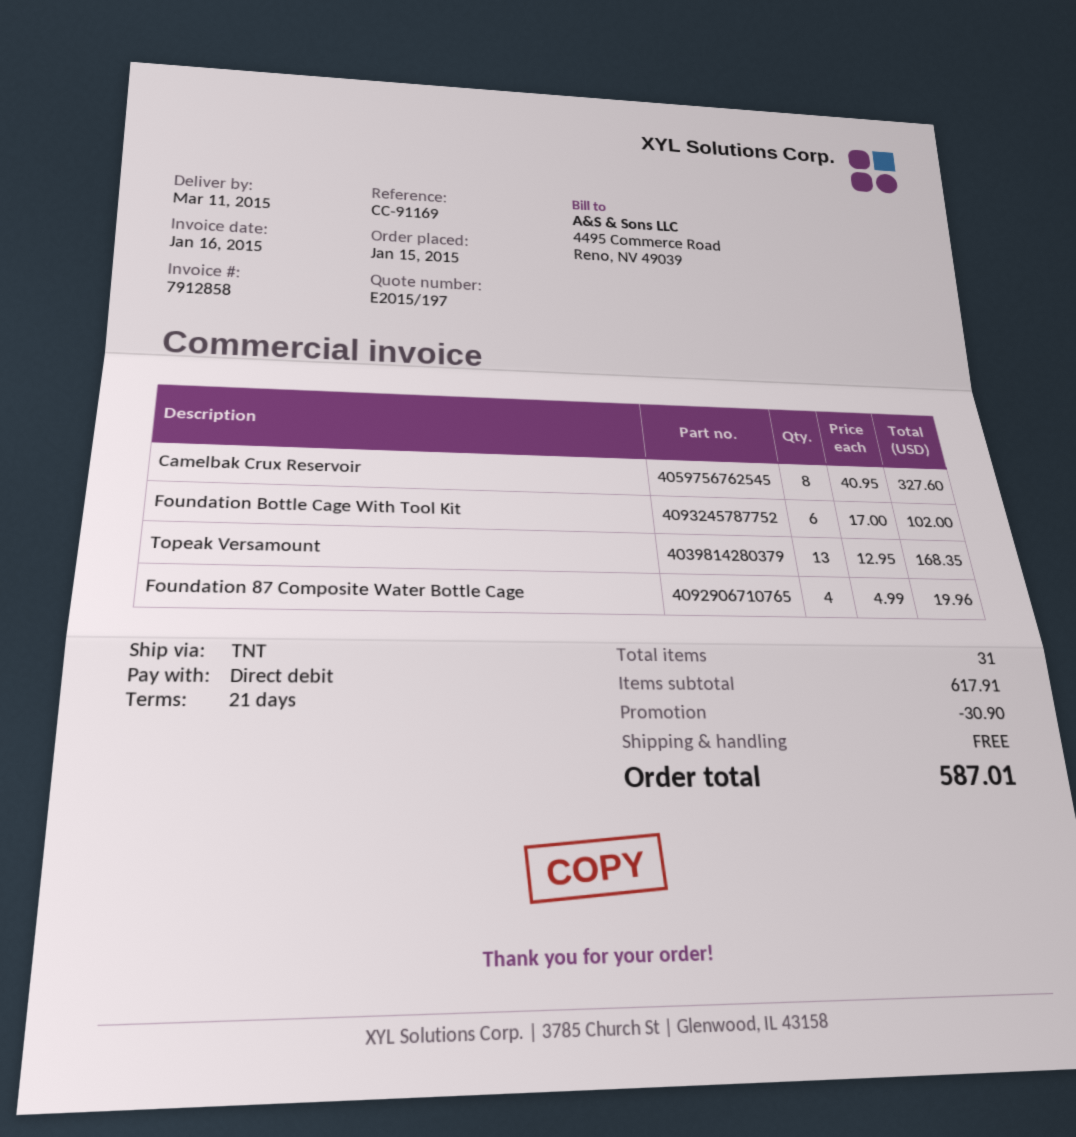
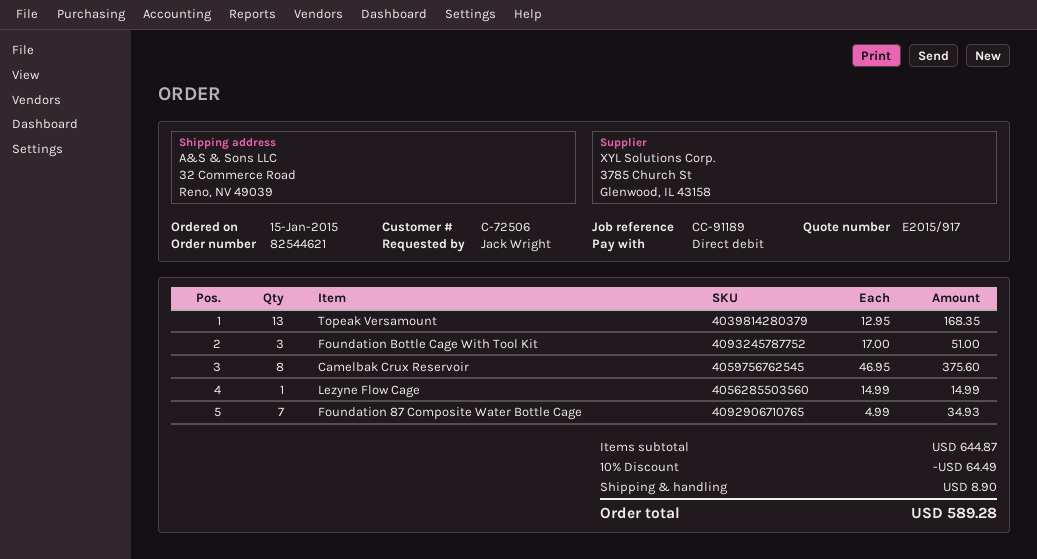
quote number: E2015/197 -> E2015/917
reference: CC-91169 -> CC-91189
Camelbak Crux Reservoir: 8 x 40.95 = 327.60 -> 8 x 46.95 = 375.60
Foundation Bottle Cage With Tool Kit: 6 x 17.00 = 102.00 -> 3 x 17.00 = 51.00
Foundation 87 Composite Water Bottle Cage: 4 x 4.99 = 19.96 -> 7 x 4.99 = 34.93
Lezyne Flow Cage: none -> 1 x 14.99 = 14.99
subtotal: 617.91 -> 644.87
discount: 30.90 -> 64.49
shipping: 0.00 -> 8.90
total: 587.01 -> 589.28

